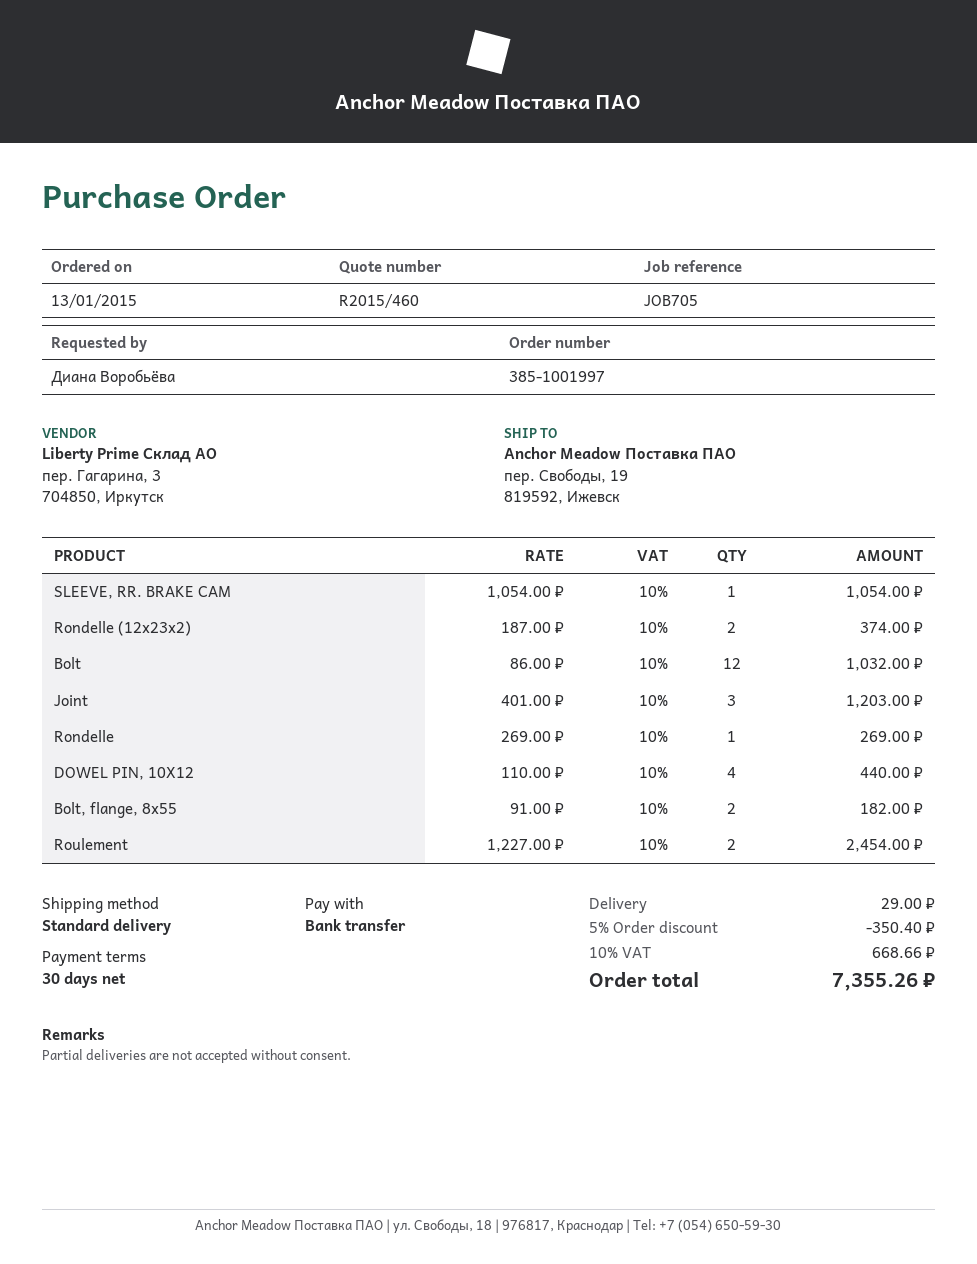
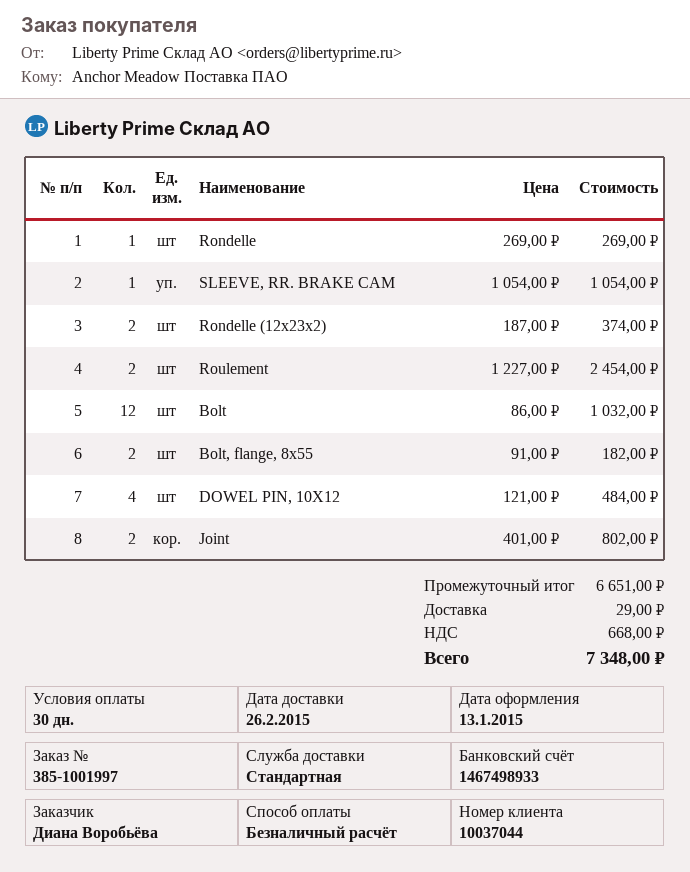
Joint: 3 x 401.00 = 1203.00 -> 2 x 401.00 = 802.00
DOWEL PIN, 10X12: 4 x 110.00 = 440.00 -> 4 x 121.00 = 484.00
discount: 5% = 350.40 -> none
tax: 668.66 -> 668.00
total: 7355.26 -> 7348.00

